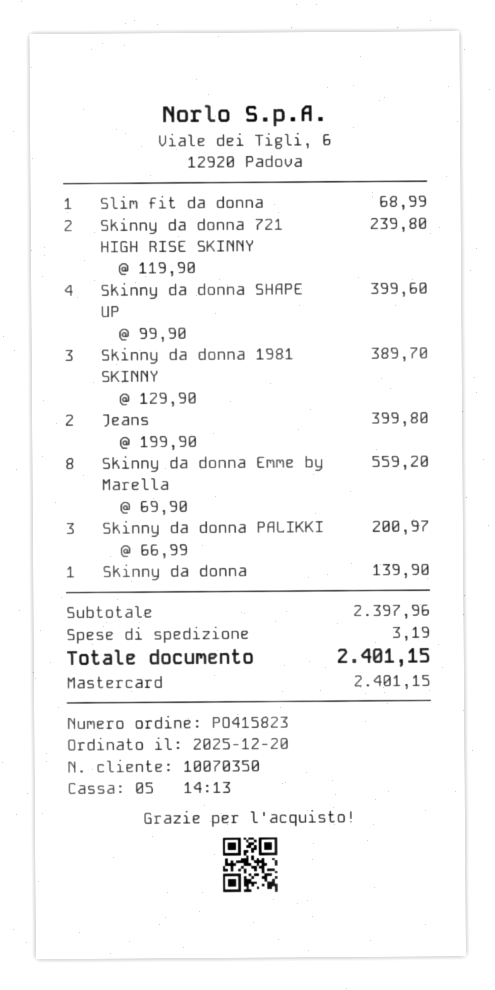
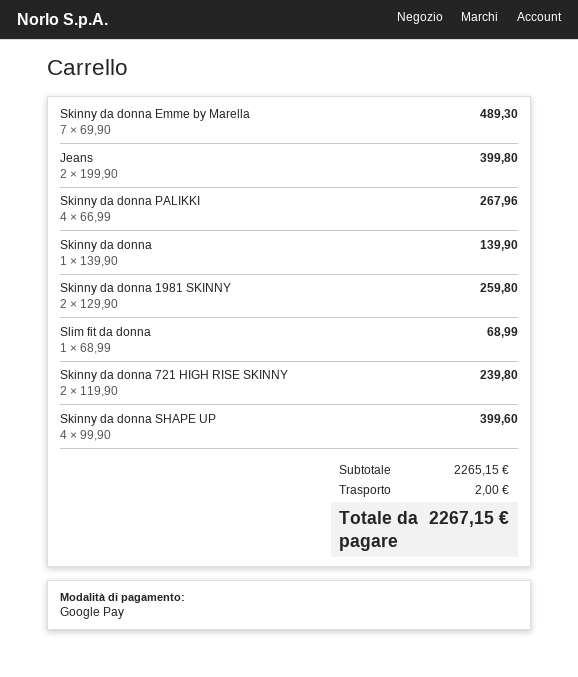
payment method: Mastercard -> Google Pay
Skinny da donna 1981 SKINNY: 3 x 129.90 = 389.70 -> 2 x 129.90 = 259.80
Skinny da donna Emme by Marella: 8 x 69.90 = 559.20 -> 7 x 69.90 = 489.30
Skinny da donna PALIKKI: 3 x 66.99 = 200.97 -> 4 x 66.99 = 267.96
subtotal: 2397.96 -> 2265.15
shipping: 3.19 -> 2.00
total: 2401.15 -> 2267.15

